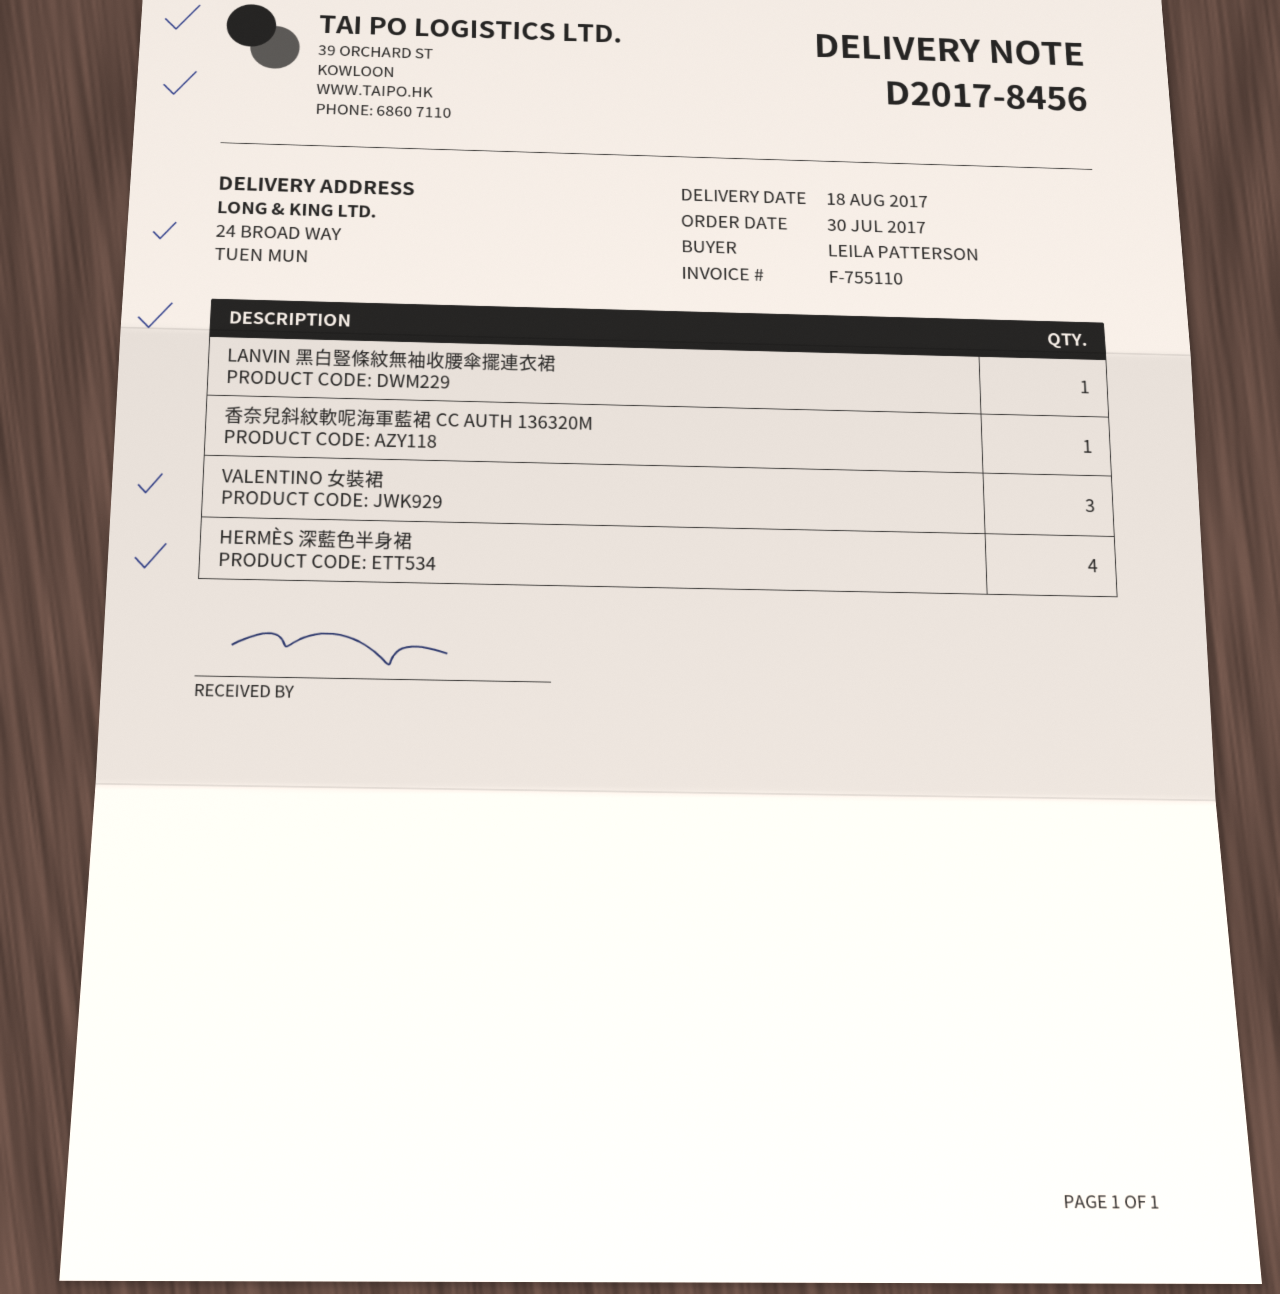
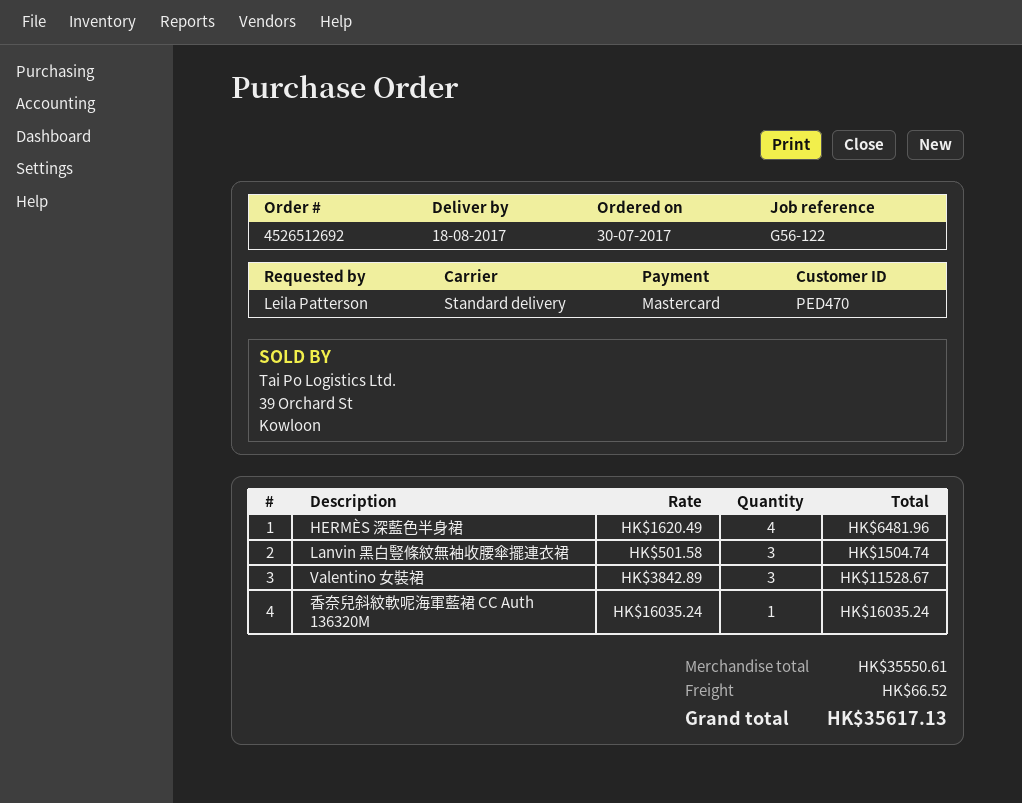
LANVIN 黑白豎條紋無袖收腰傘擺連衣裙: 1 -> 3

